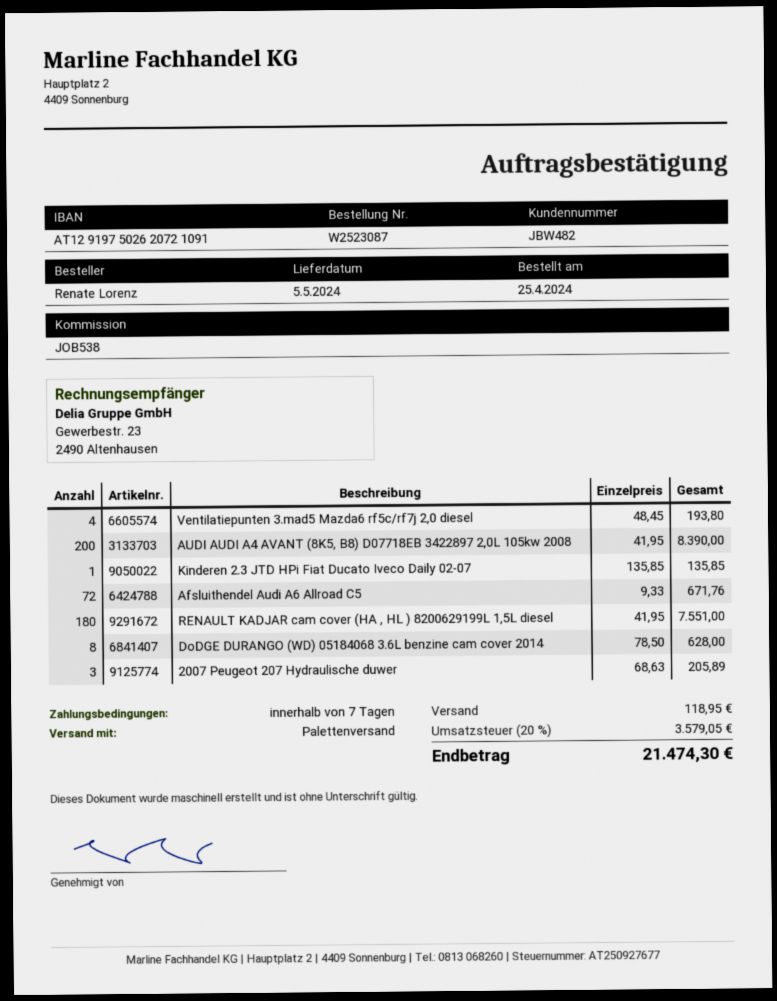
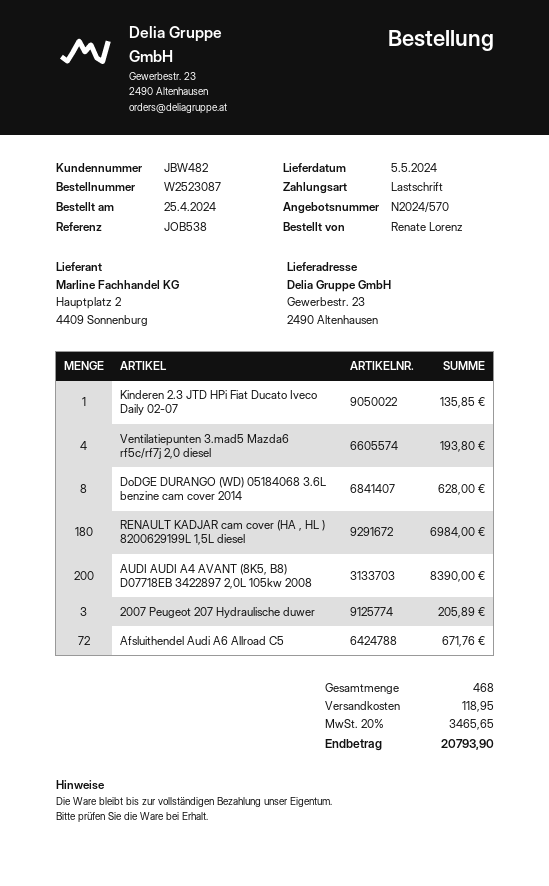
RENAULT KADJAR cam cover (HA , HL ) 8200629199L 1,5L diesel: 180 for 7551.00 -> 180 for 6984.00
tax: 20% = 3579.05 -> 20% = 3465.65
total: 21474.30 -> 20793.90

